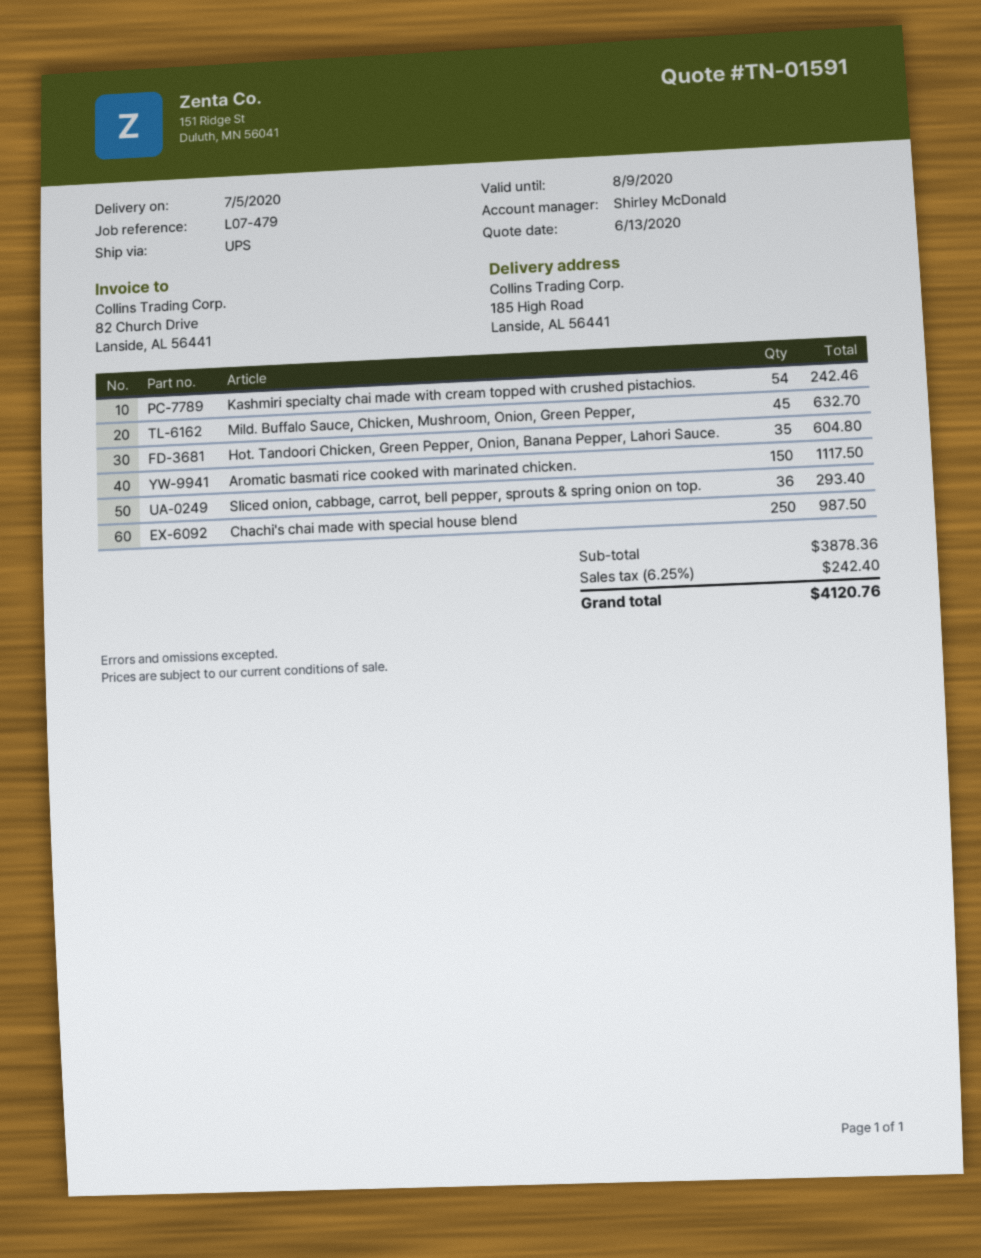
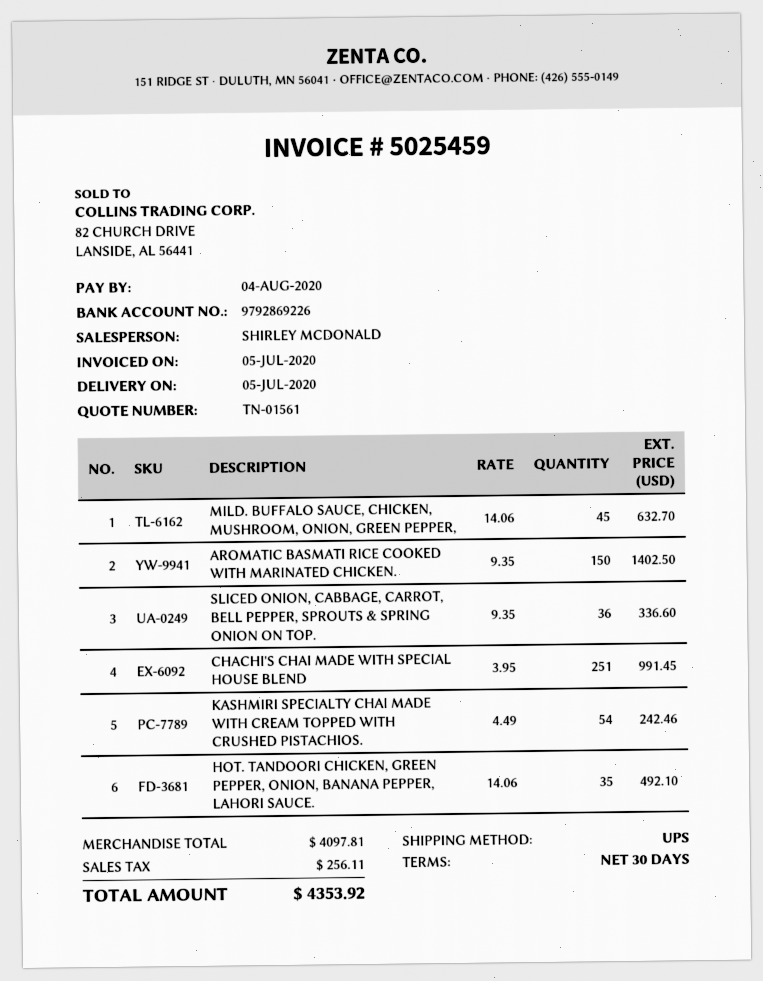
quote number: TN-01591 -> TN-01561
Hot. Tandoori Chicken, Green Pepper, Onion, Banana Pepper, Lahori Sauce.: 35 for 604.80 -> 35 for 492.10
Aromatic basmati rice cooked with marinated chicken.: 150 for 1117.50 -> 150 for 1402.50
Sliced onion, cabbage, carrot, bell pepper, sprouts & spring onion on top.: 36 for 293.40 -> 36 for 336.60
Chachi's chai made with special house blend: 250 for 987.50 -> 251 for 991.45
subtotal: 3878.36 -> 4097.81
tax: 242.40 -> 256.11
total: 4120.76 -> 4353.92

